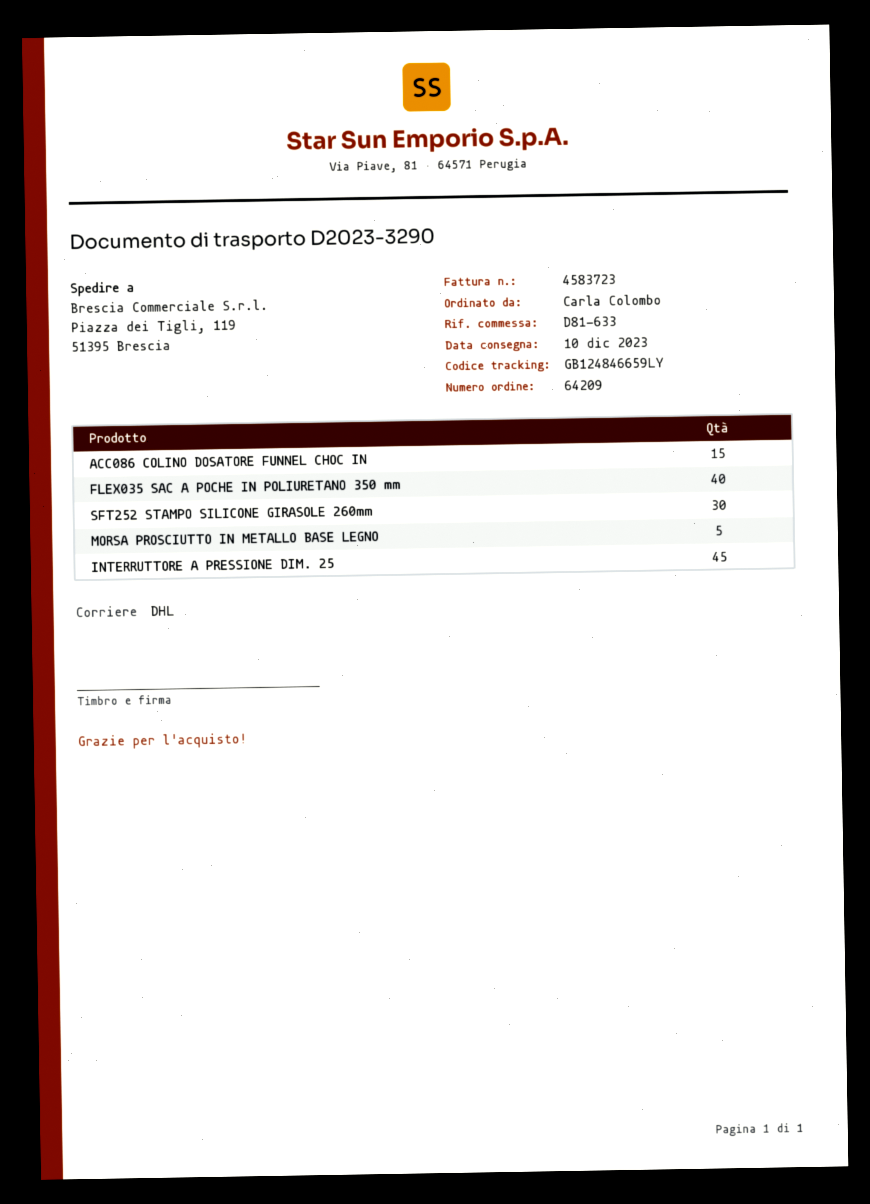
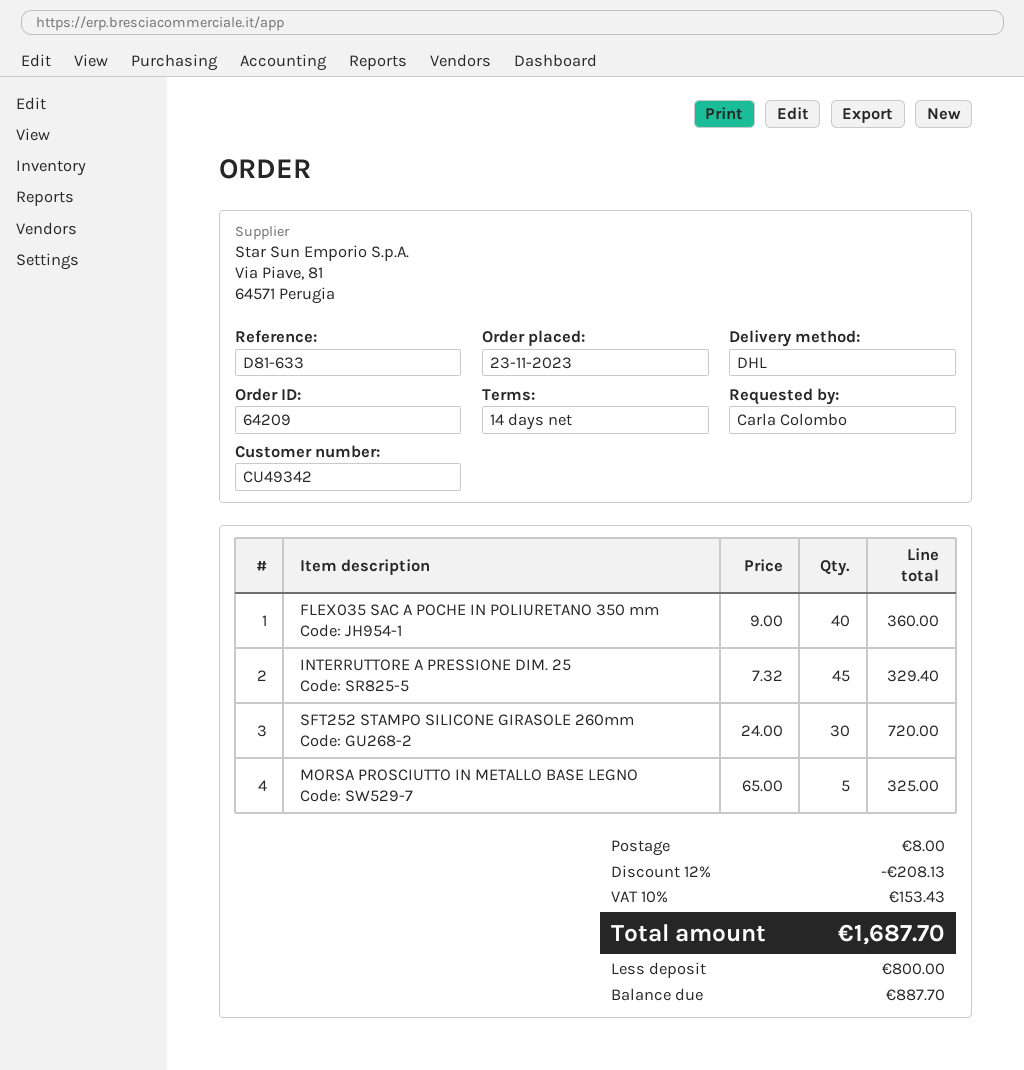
ACC086 COLINO DOSATORE FUNNEL CHOC IN: 15 -> none

